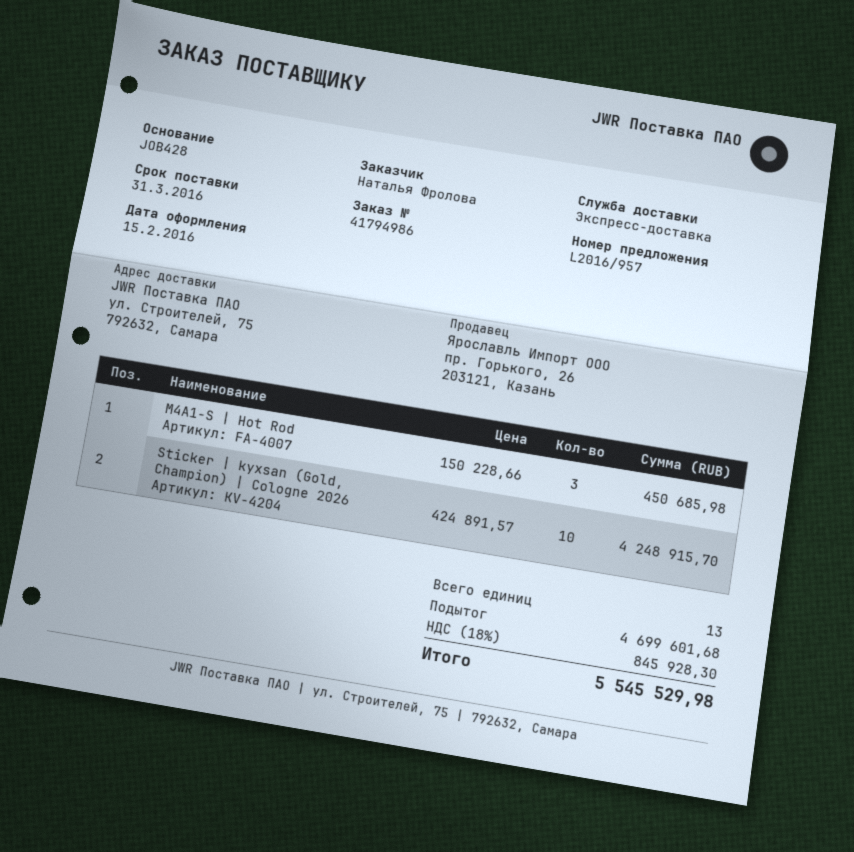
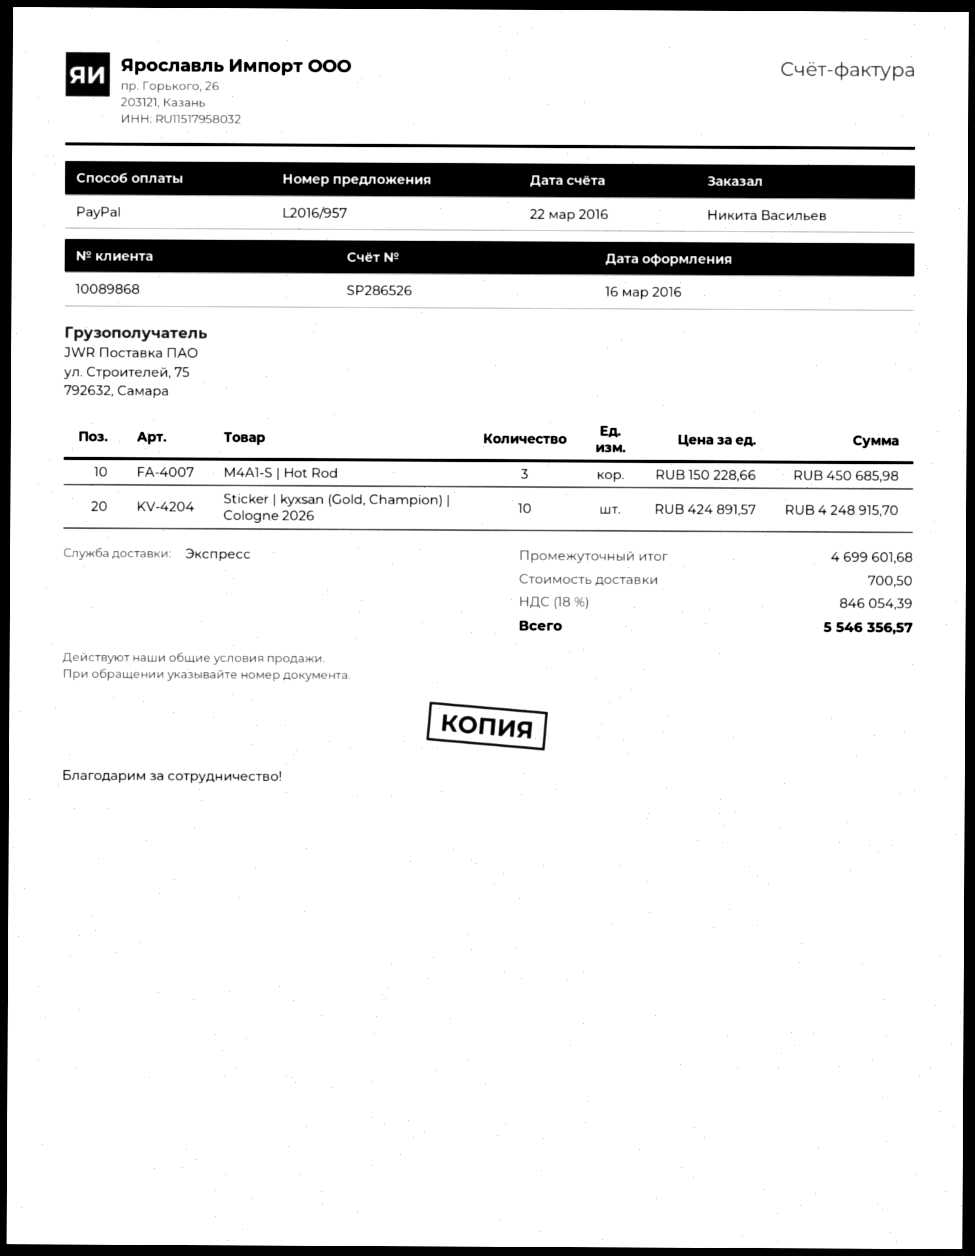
order date: 2016-02-15 -> 2016-03-16
ordered by: Наталья Фролова -> Никита Васильев
shipping: none -> 700.50
tax: 18% = 845928.30 -> 18% = 846054.39
total: 5545529.98 -> 5546356.57

